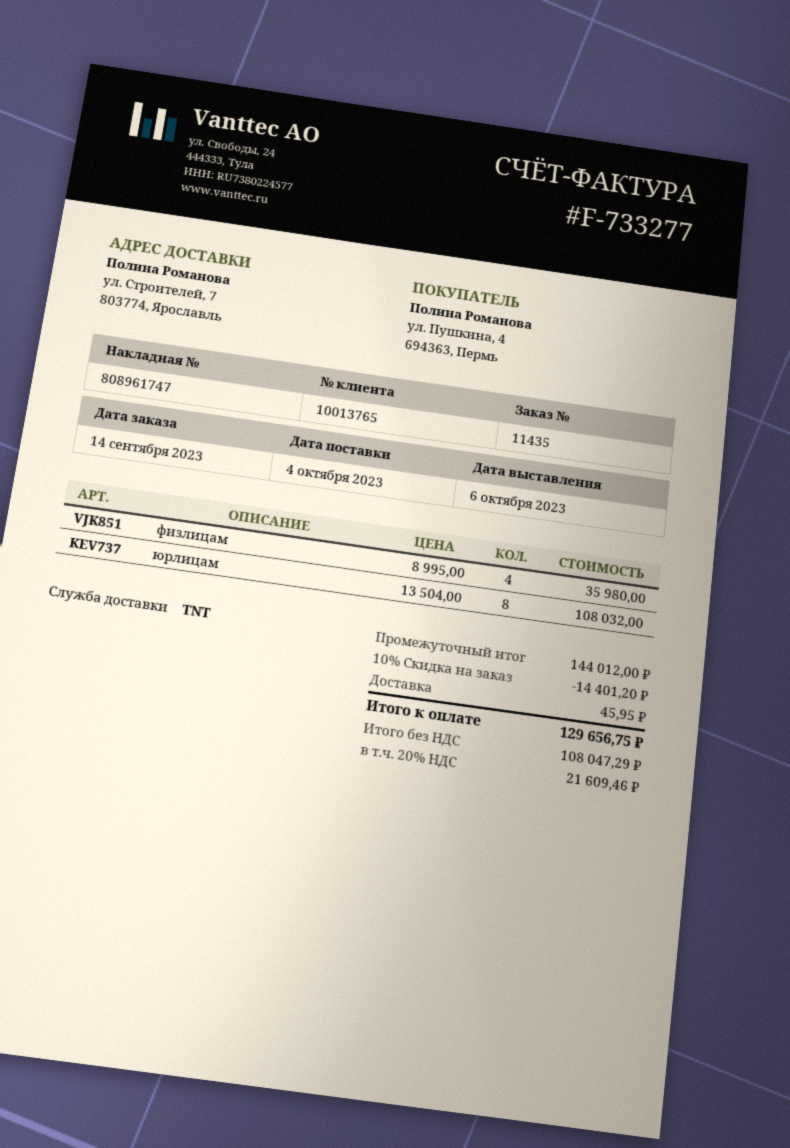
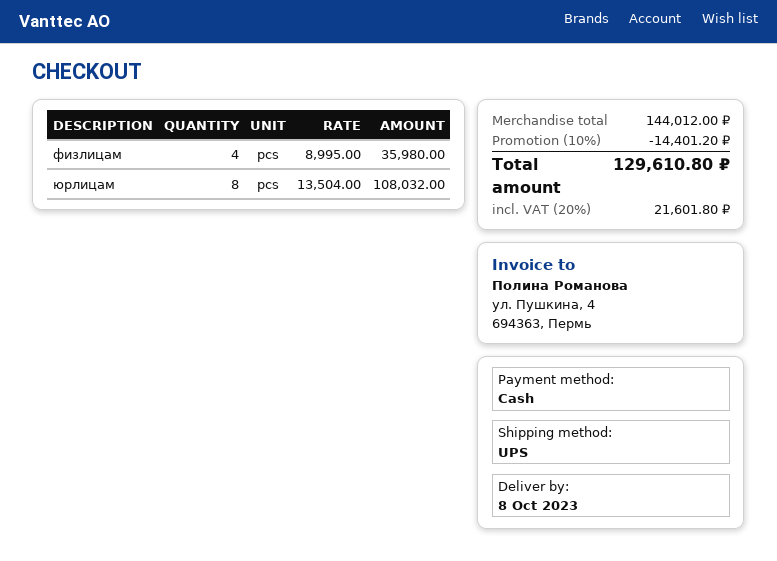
delivery date: 2023-10-04 -> 2023-10-08
shipping method: TNT -> UPS
shipping: 45.95 -> none
tax: 20% = 21609.46 -> 20% = 21601.80
total: 129656.75 -> 129610.80

